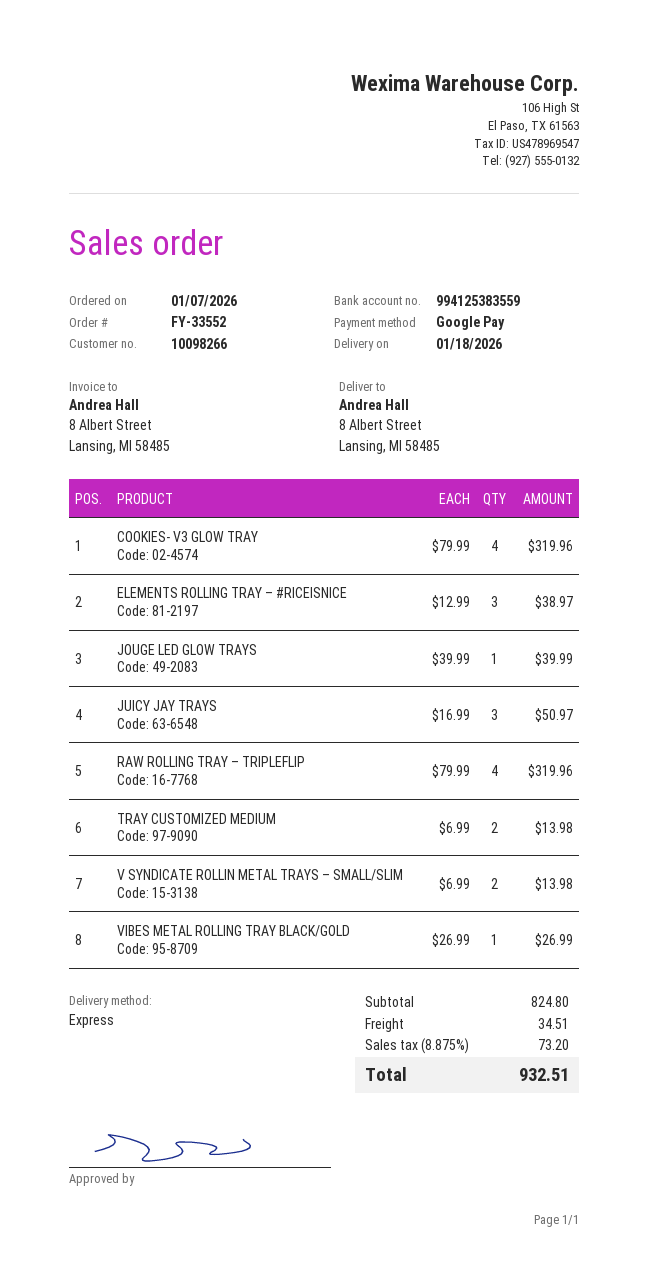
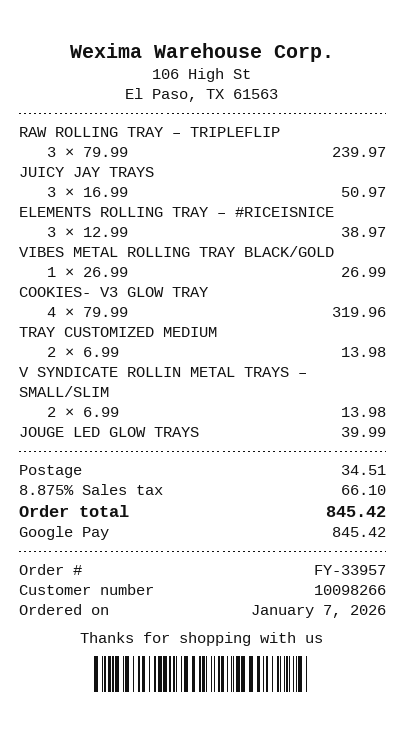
order number: FY-33552 -> FY-33957
RAW ROLLING TRAY – TRIPLEFLIP: 4 x 79.99 = 319.96 -> 3 x 79.99 = 239.97
tax: 8.875% = 73.20 -> 8.875% = 66.10
total: 932.51 -> 845.42

